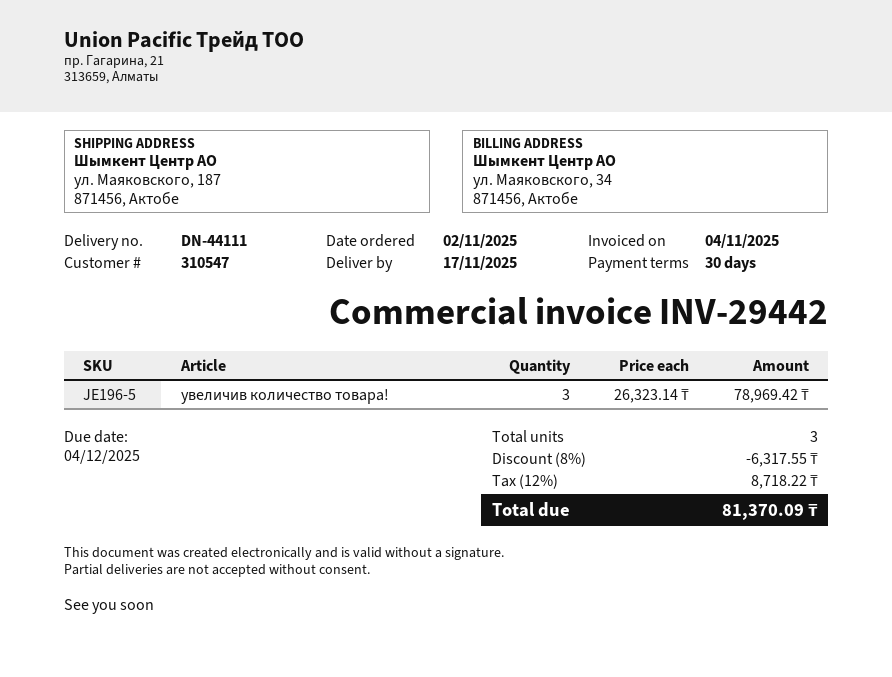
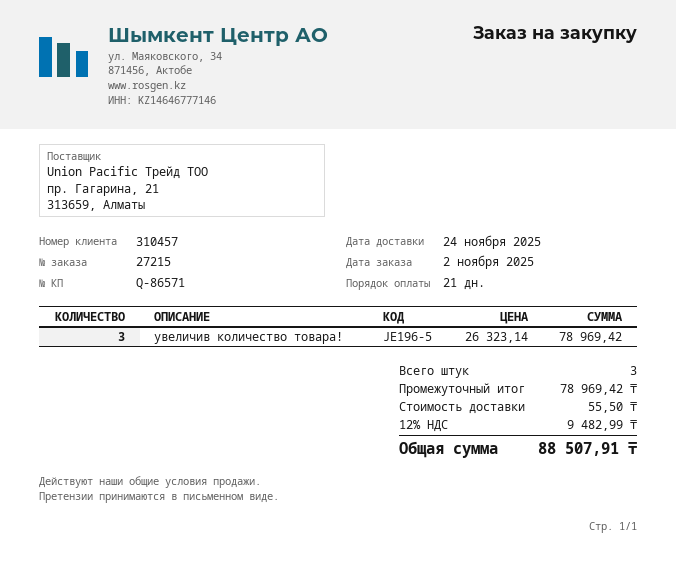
delivery date: 2025-11-17 -> 2025-11-24
payment terms: 30 days -> 21 days
customer number: 310547 -> 310457
discount: 8% = 6317.55 -> none
shipping: none -> 55.50
tax: 12% = 8718.22 -> 12% = 9482.99
total: 81370.09 -> 88507.91

